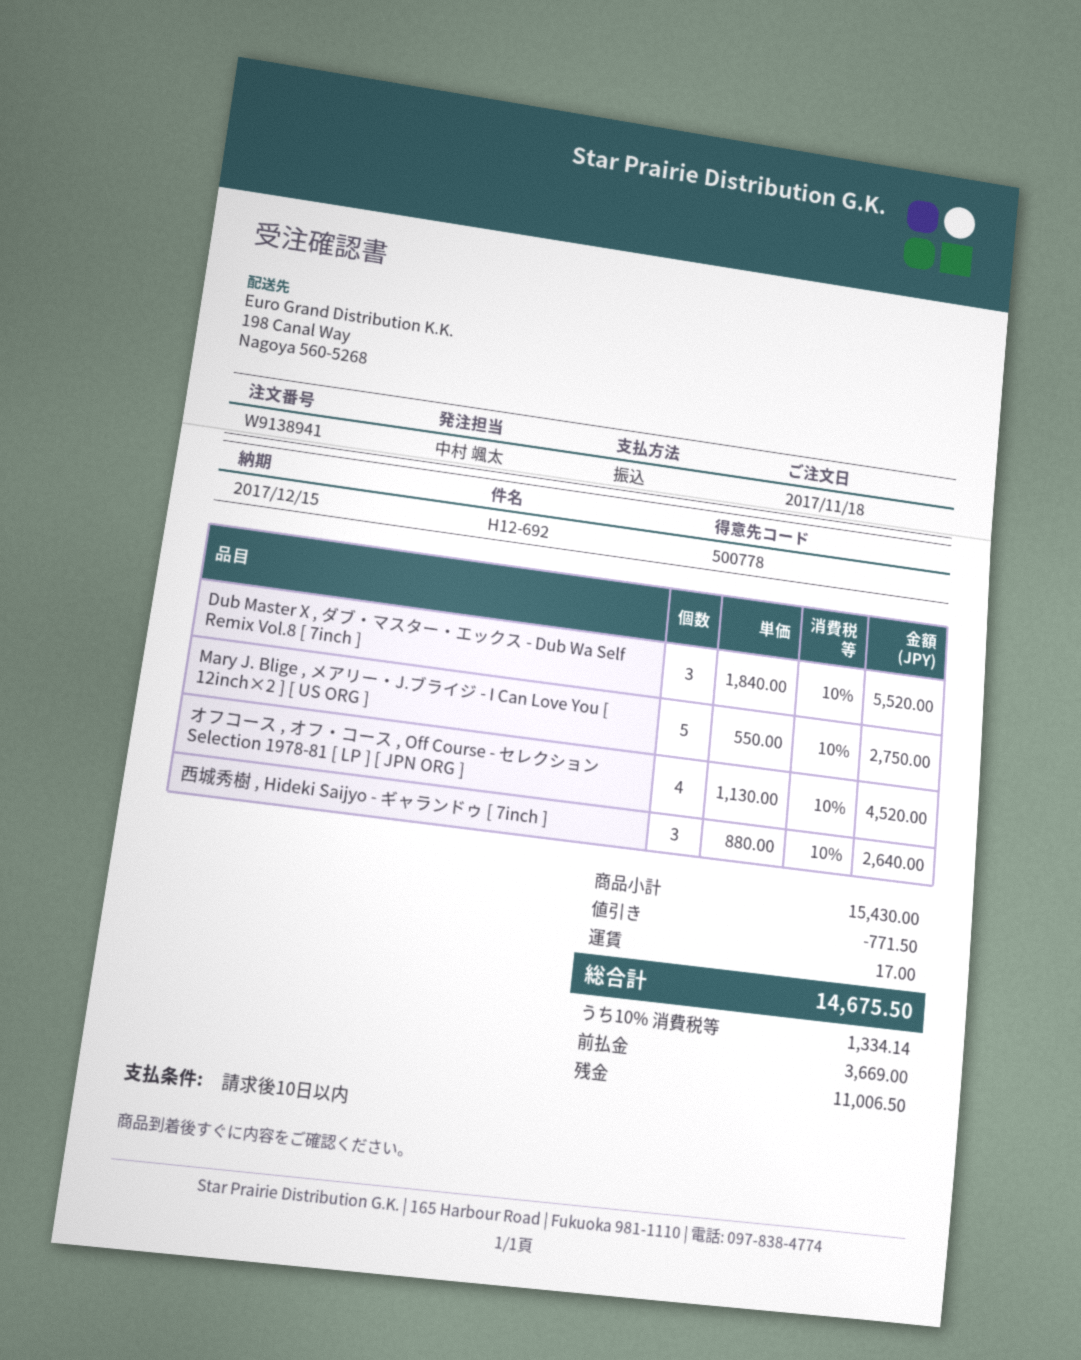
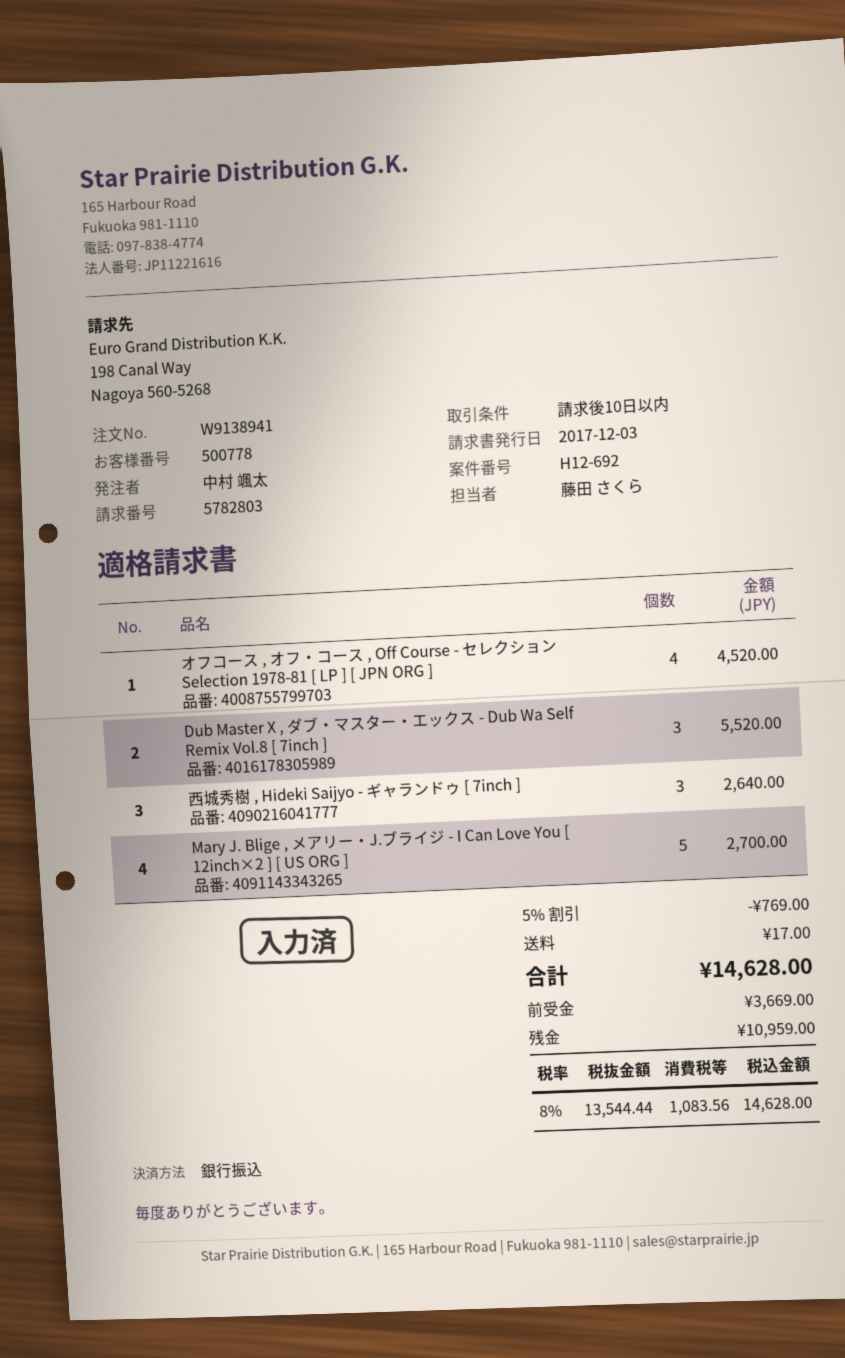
Mary J. Blige , メアリー・J.ブライジ - I Can Love You [ 12inch×2 ] [ US ORG ]: 5 for 2750.00 -> 5 for 2700.00
discount: 771.50 -> 769.00
tax: 10% = 1334.14 -> 8% = 1083.56
total: 14675.50 -> 14628.00
balance: 11006.50 -> 10959.00

